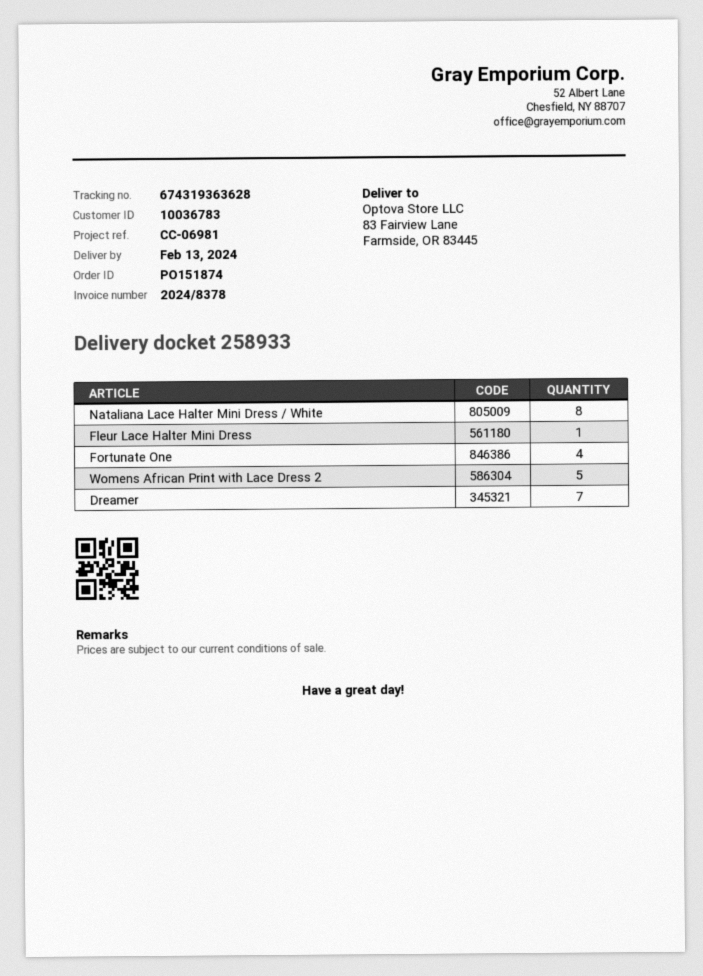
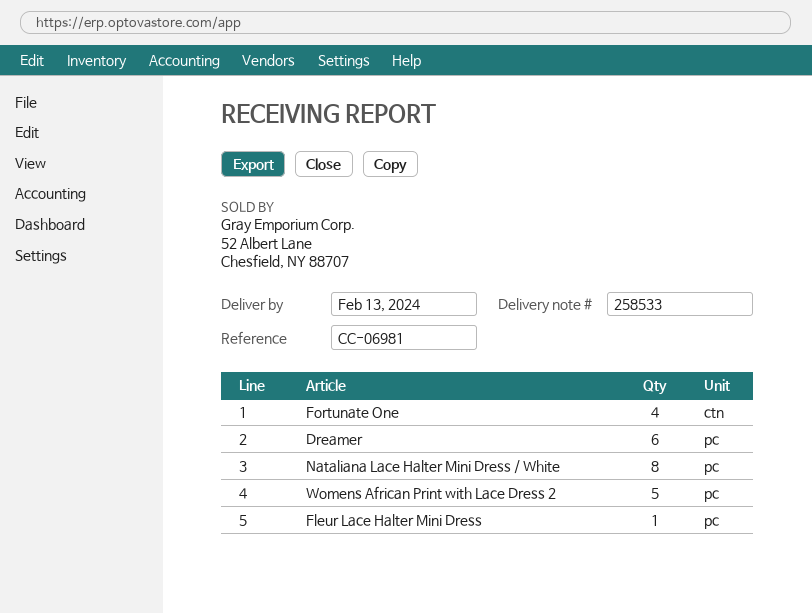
delivery note number: 258933 -> 258533
Dreamer: 7 -> 6

